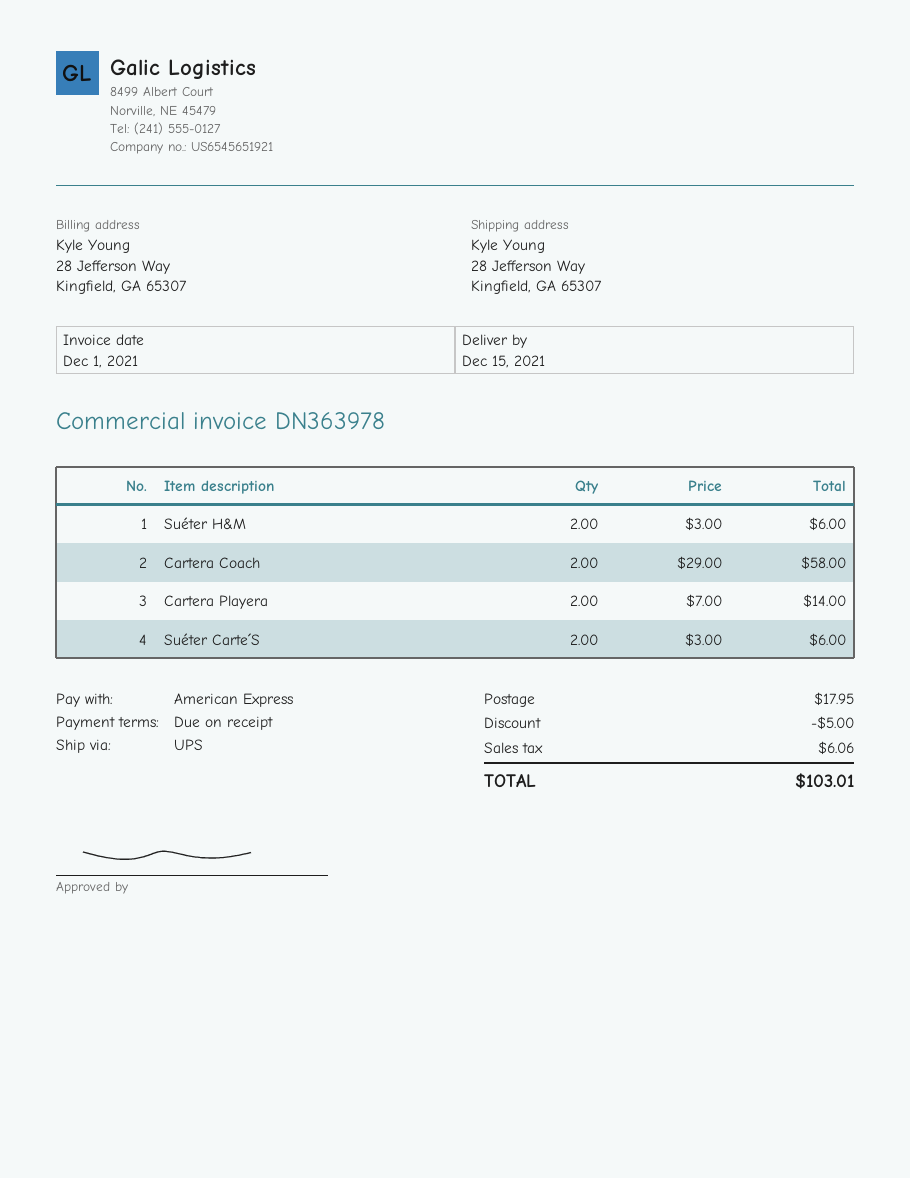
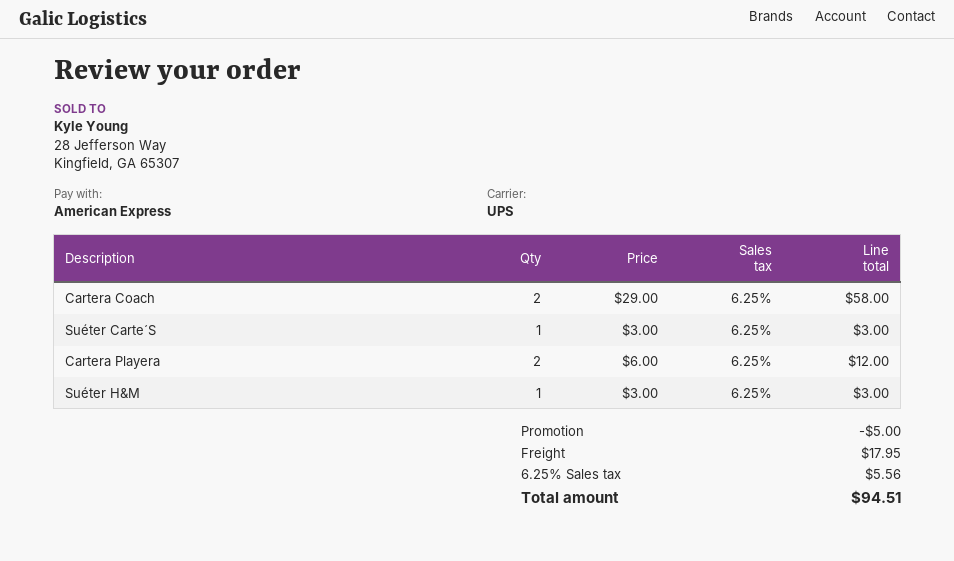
Suéter H&M: 2 x 3.00 = 6.00 -> 1 x 3.00 = 3.00
Cartera Playera: 2 x 7.00 = 14.00 -> 2 x 6.00 = 12.00
Suéter Carte´S: 2 x 3.00 = 6.00 -> 1 x 3.00 = 3.00
tax: 6.06 -> 5.56
total: 103.01 -> 94.51

